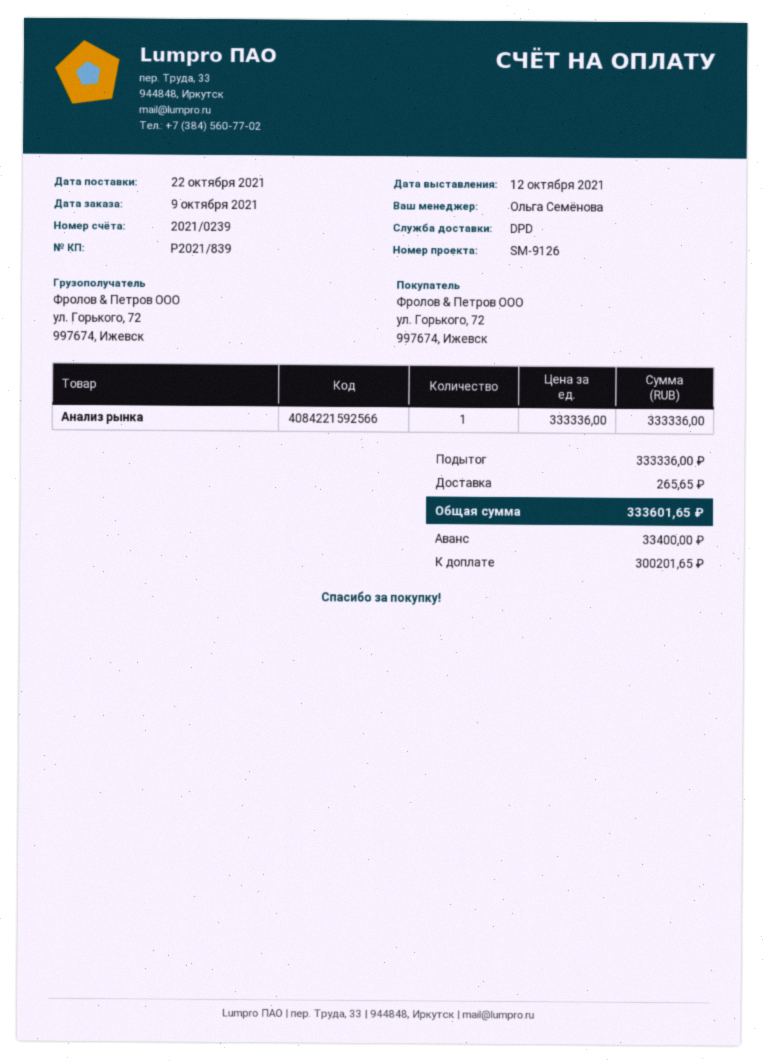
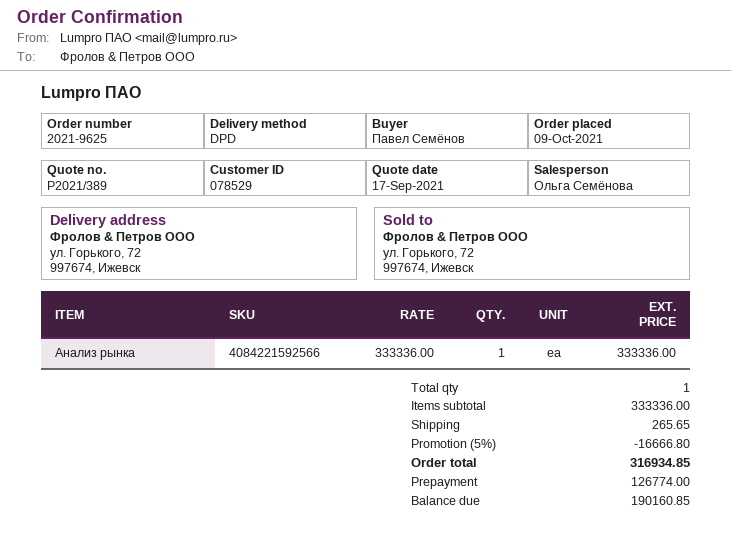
quote number: P2021/839 -> P2021/389
discount: none -> 5% = 16666.80
total: 333601.65 -> 316934.85
deposit: 33400.00 -> 126774.00
balance: 300201.65 -> 190160.85

